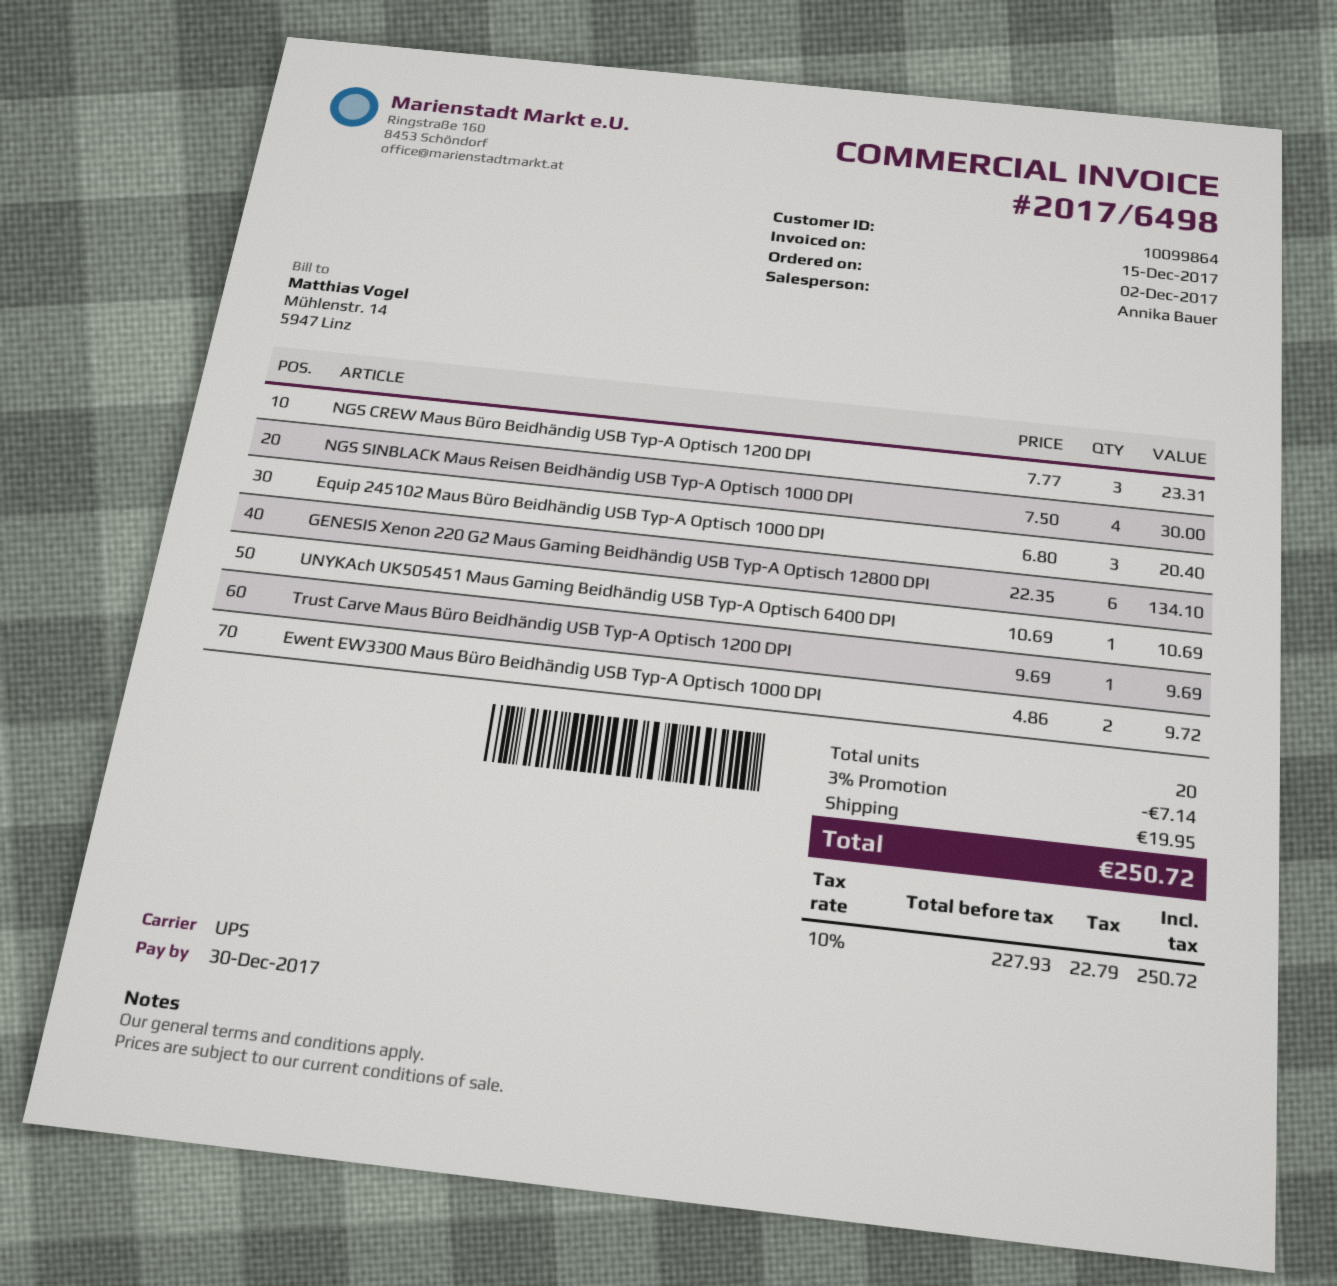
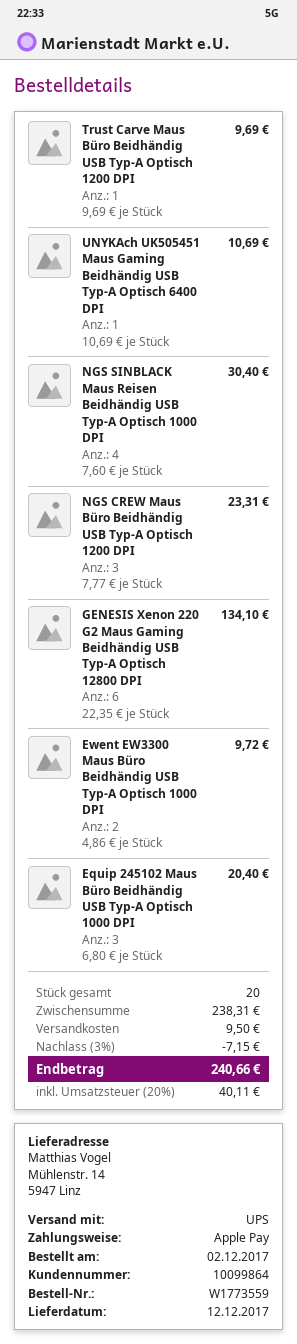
NGS SINBLACK Maus Reisen Beidhändig USB Typ-A Optisch 1000 DPI: 4 x 7.50 = 30.00 -> 4 x 7.60 = 30.40
discount: 3% = 7.14 -> 3% = 7.15
shipping: 19.95 -> 9.50
tax: 10% = 22.79 -> 20% = 40.11
total: 250.72 -> 240.66

